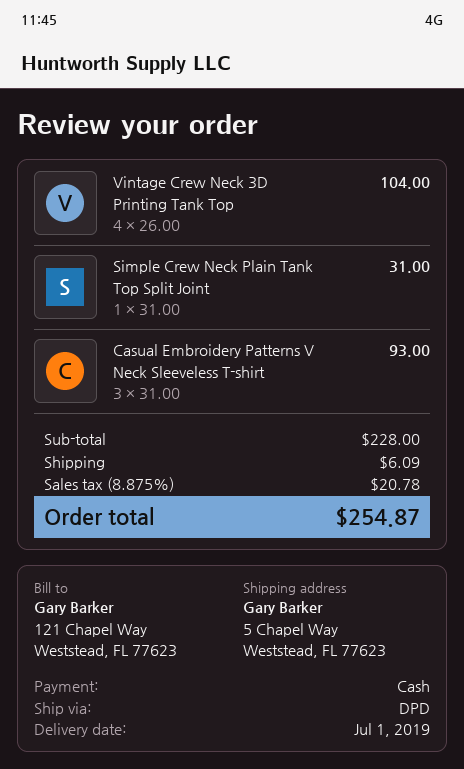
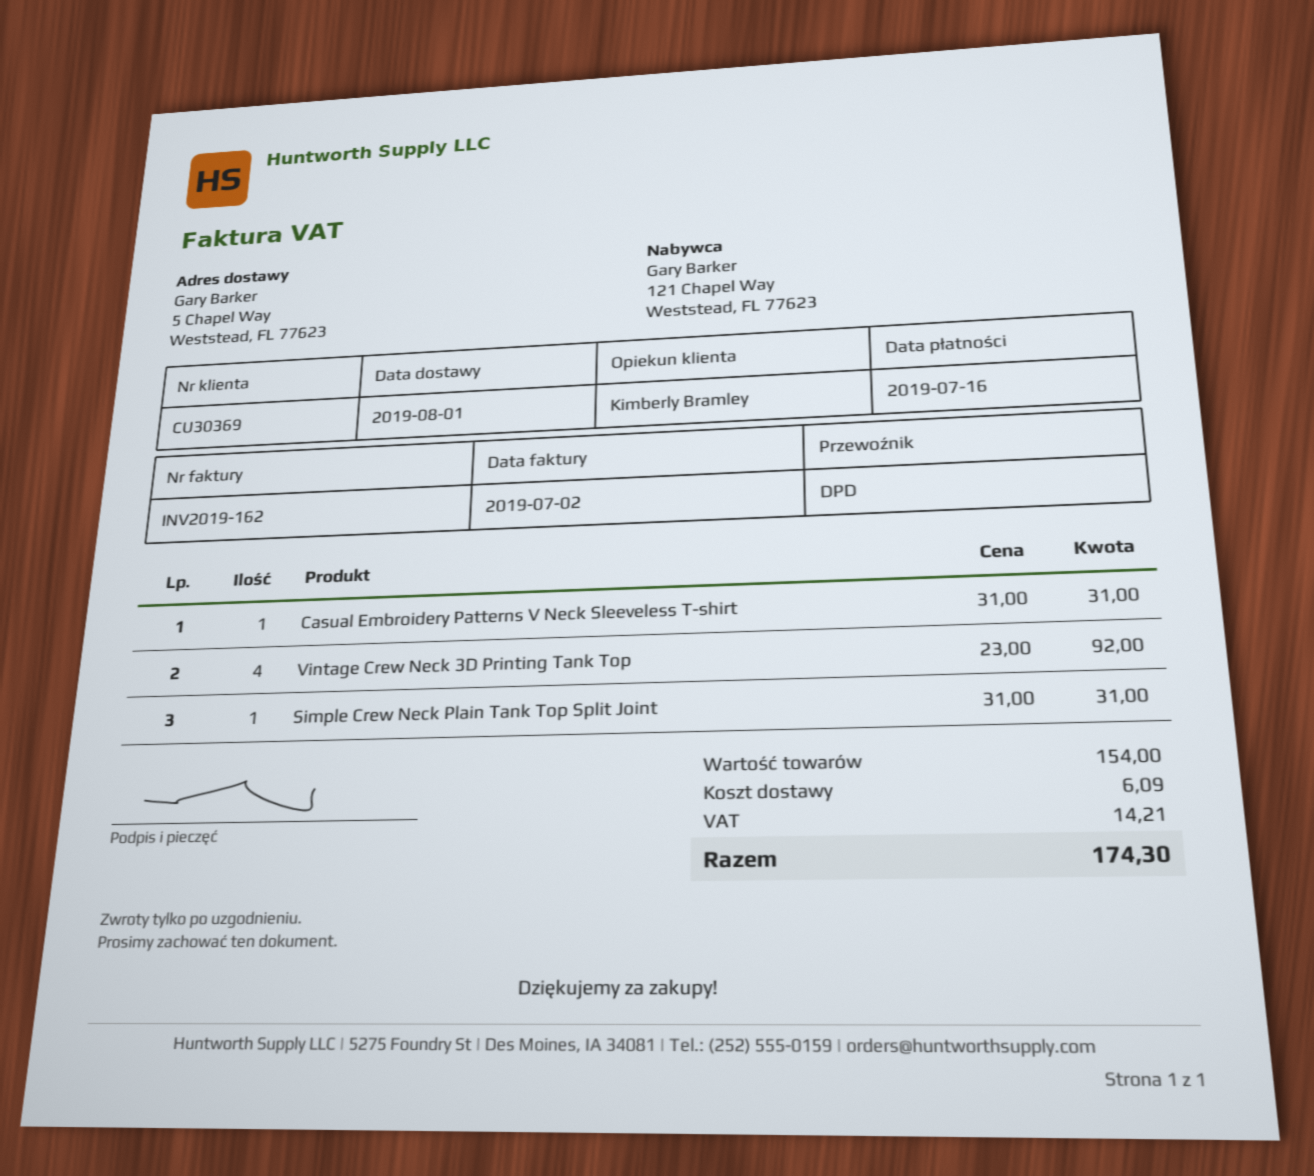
delivery date: 2019-07-01 -> 2019-08-01
Vintage Crew Neck 3D Printing Tank Top: 4 x 26.00 = 104.00 -> 4 x 23.00 = 92.00
Casual Embroidery Patterns V Neck Sleeveless T-shirt: 3 x 31.00 = 93.00 -> 1 x 31.00 = 31.00
subtotal: 228.00 -> 154.00
tax: 20.78 -> 14.21
total: 254.87 -> 174.30

